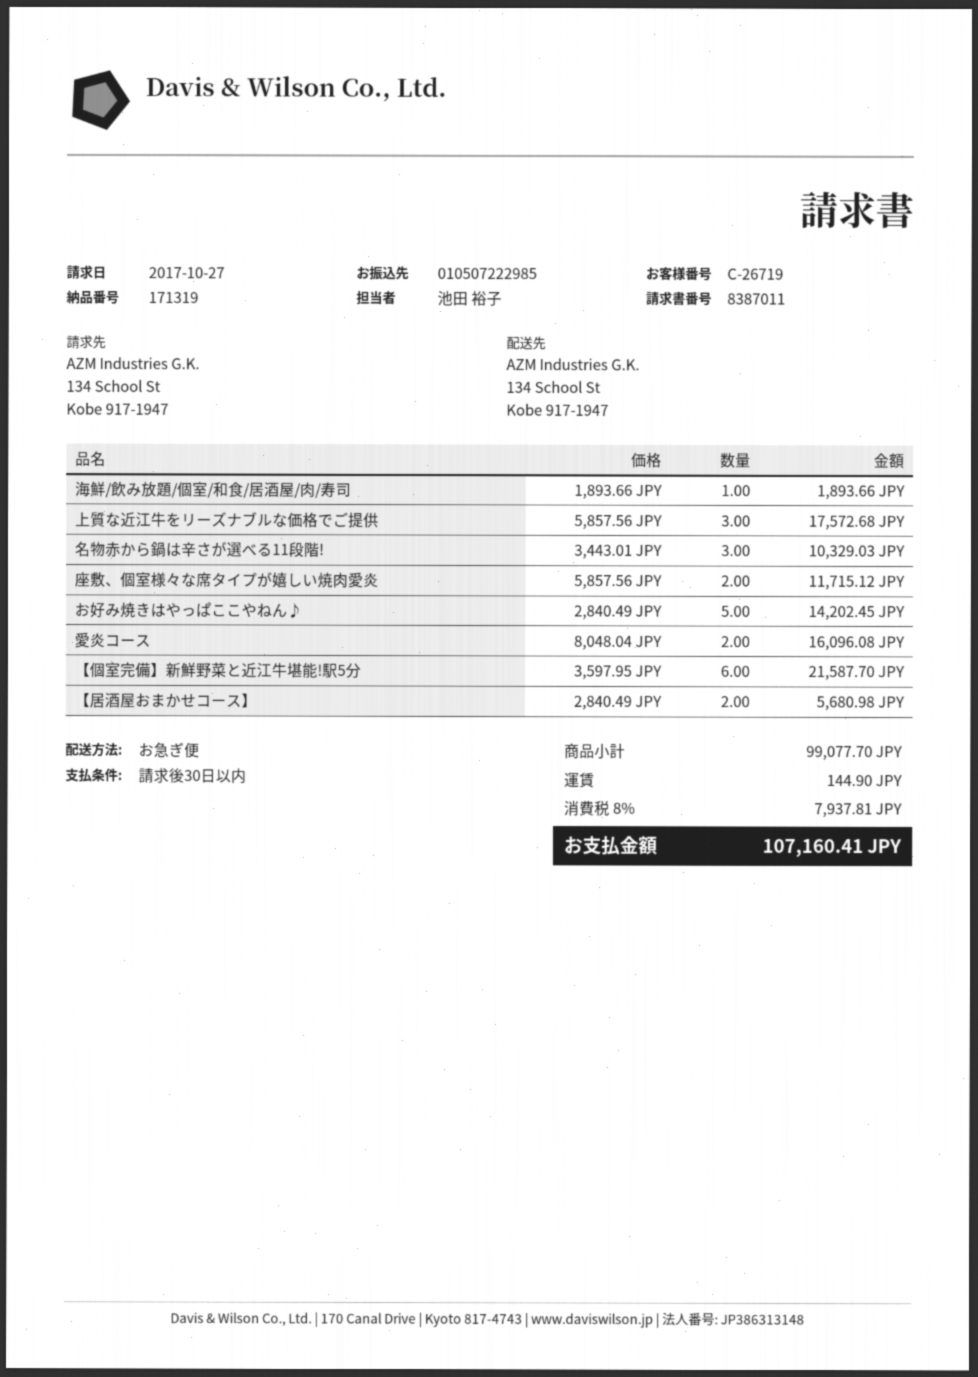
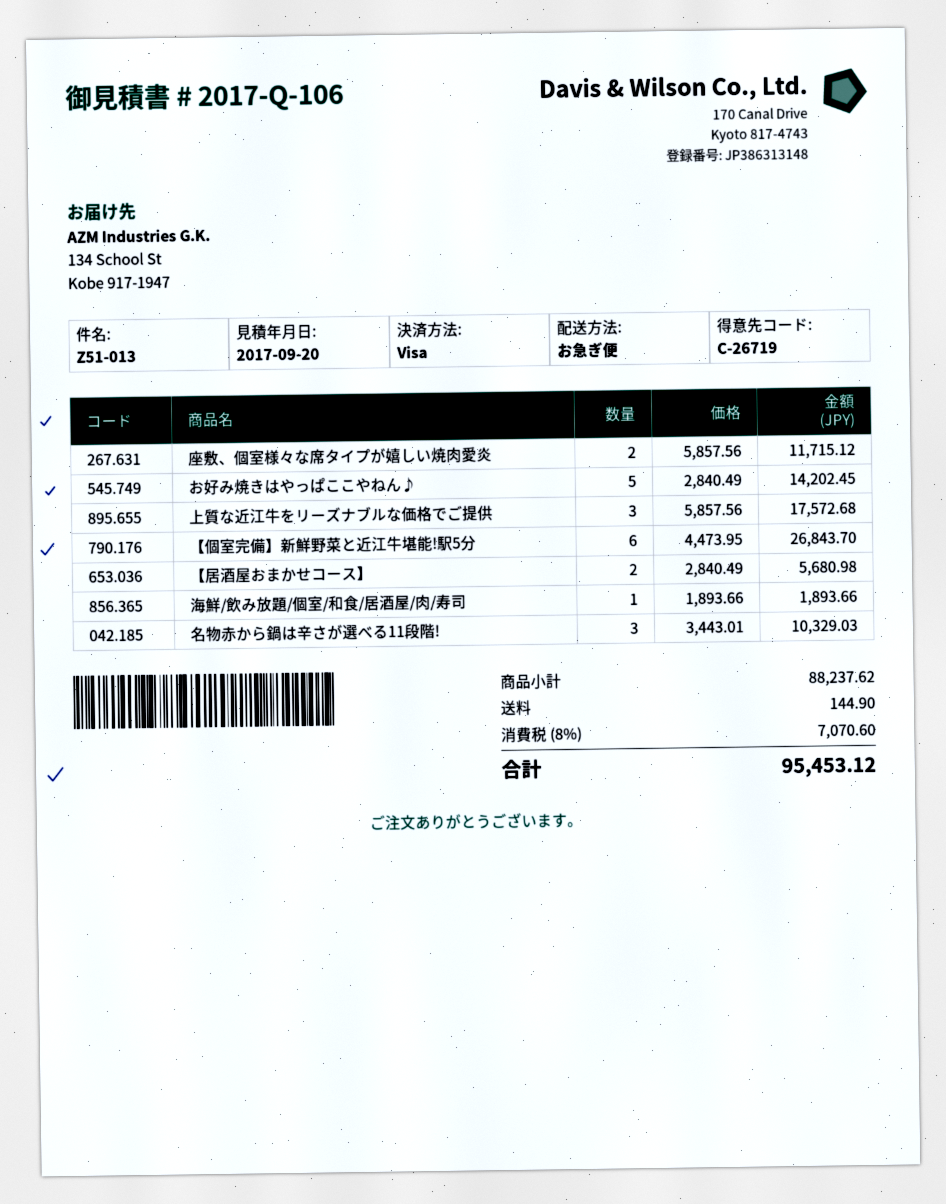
愛炎コース: 2 x 8048.04 = 16096.08 -> none
【個室完備】新鮮野菜と近江牛堪能!駅5分: 6 x 3597.95 = 21587.70 -> 6 x 4473.95 = 26843.70
subtotal: 99077.70 -> 88237.62
tax: 8% = 7937.81 -> 8% = 7070.60
total: 107160.41 -> 95453.12

